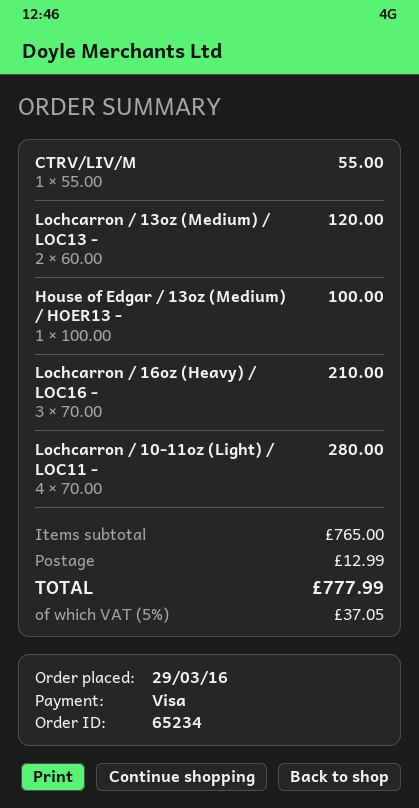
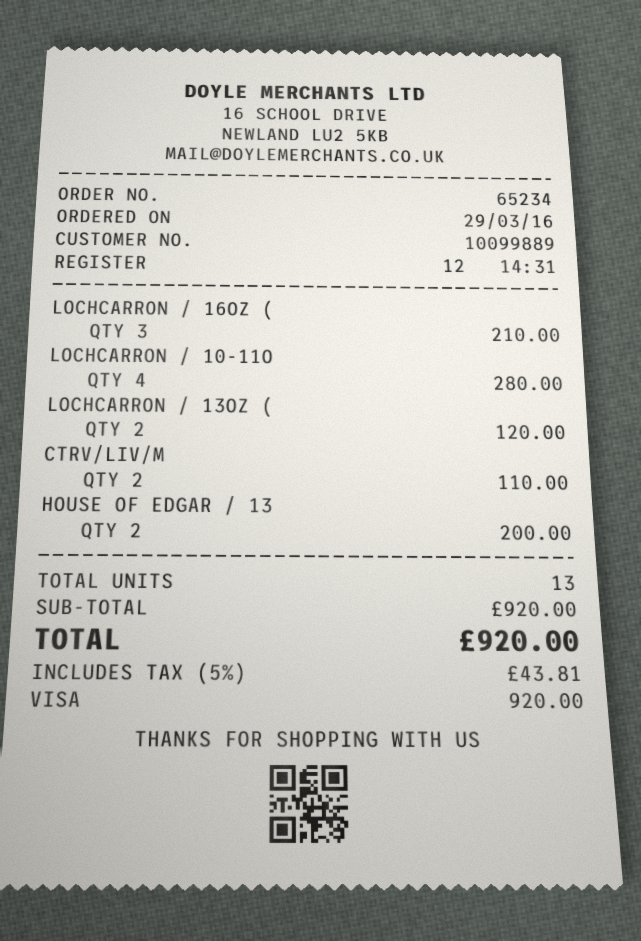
CTRV/LIV/M: 1 for 55.00 -> 2 for 110.00
House of Edgar / 13oz (Medium) / HOER13 -: 1 for 100.00 -> 2 for 200.00
subtotal: 765.00 -> 920.00
shipping: 12.99 -> none
tax: 5% = 37.05 -> 5% = 43.81
total: 777.99 -> 920.00

